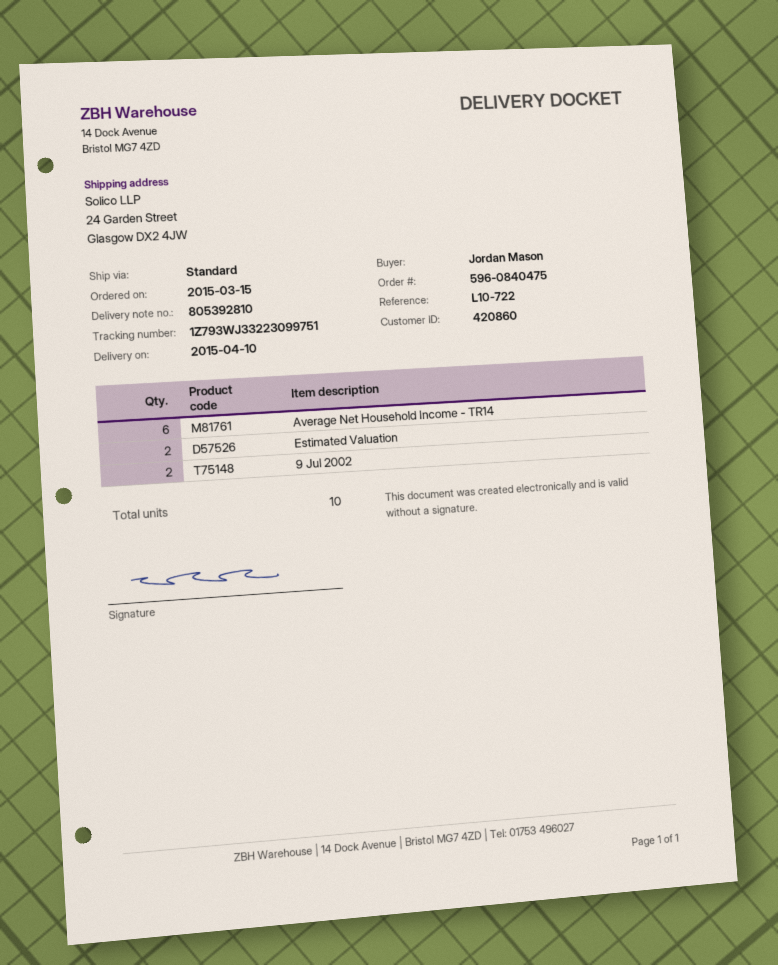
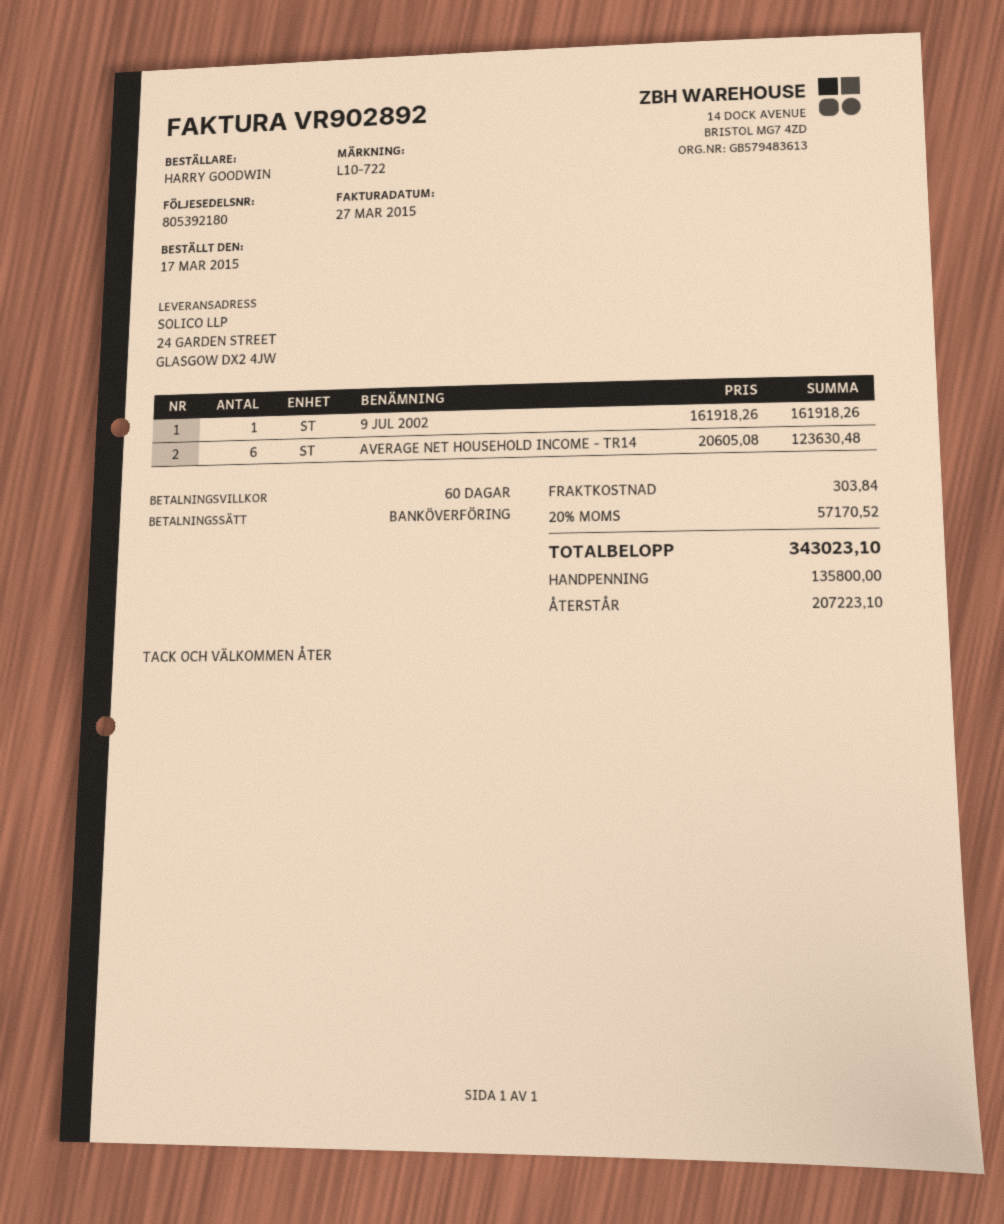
order date: 2015-03-15 -> 2015-03-17
delivery note number: 805392810 -> 805392180
ordered by: Jordan Mason -> HARRY GOODWIN
Estimated Valuation: 2 -> none
9 Jul 2002: 2 -> 1

